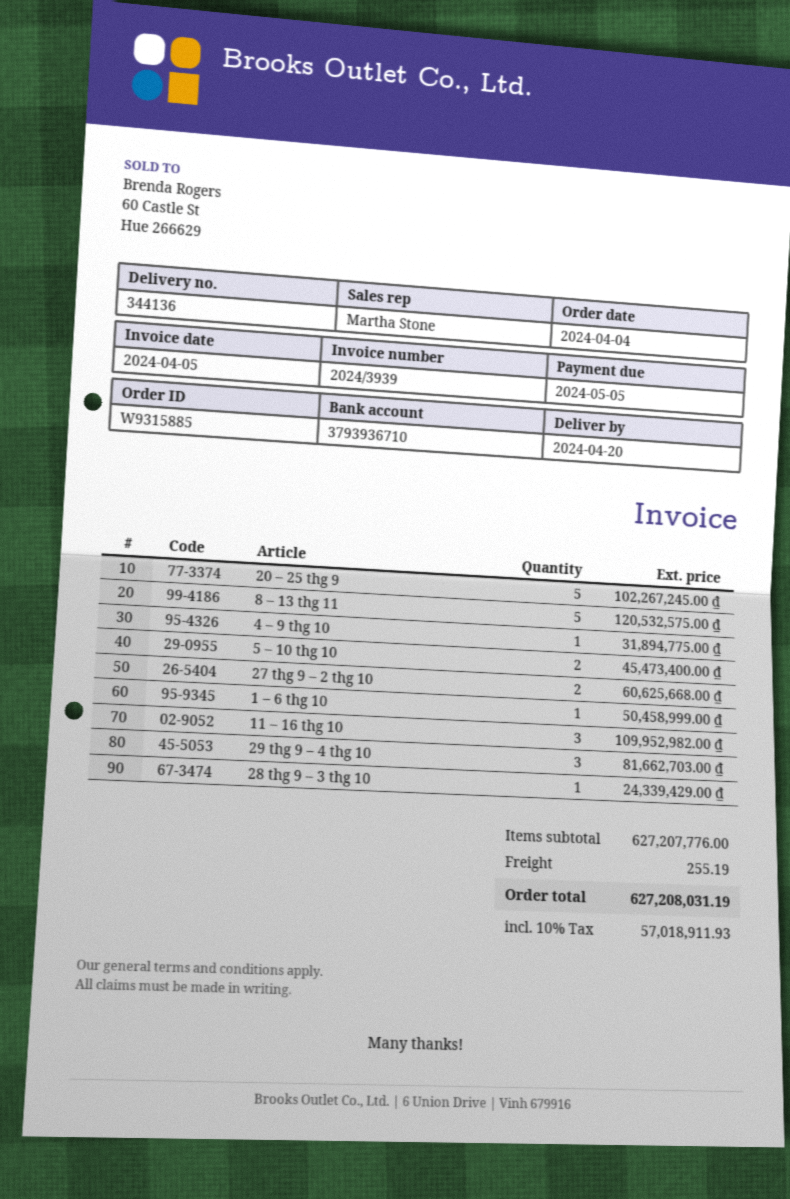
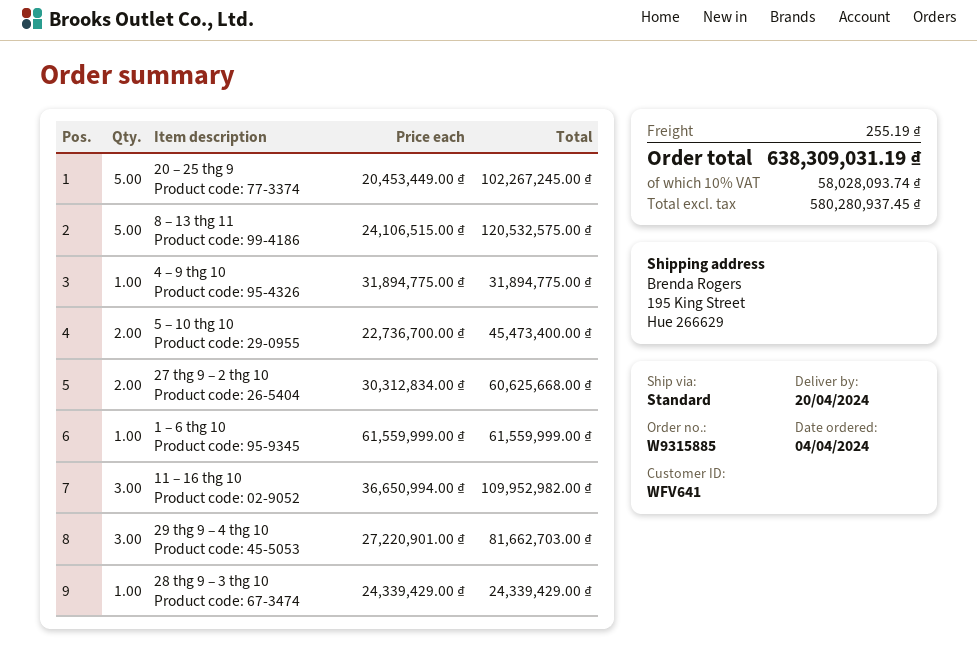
1 – 6 thg 10: 1 for 50458999.00 -> 1 for 61559999.00
tax: 10% = 57018911.93 -> 10% = 58028093.74
total: 627208031.19 -> 638309031.19

